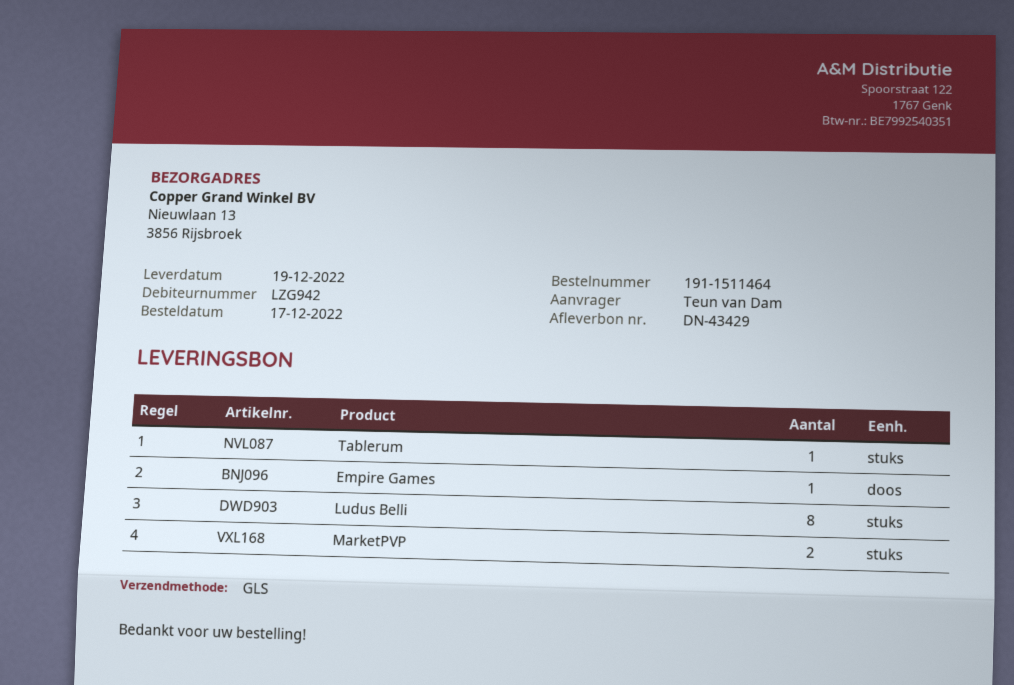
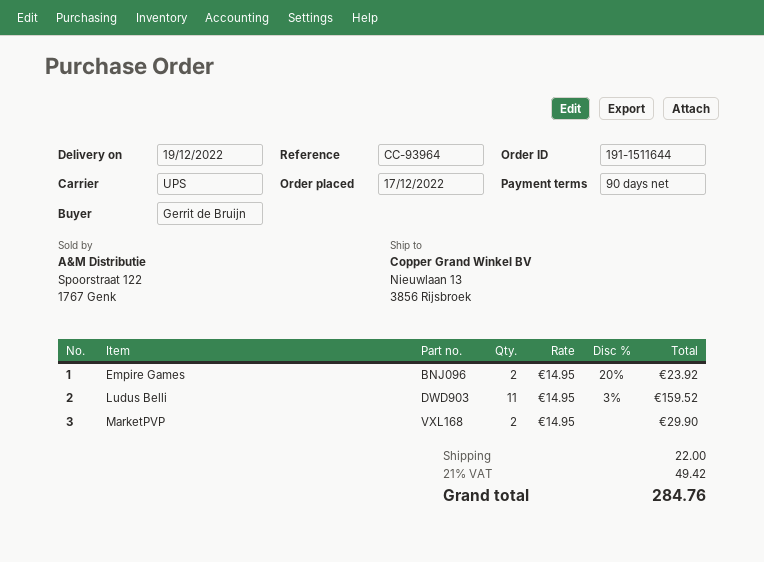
order number: 191-1511464 -> 191-1511644
ordered by: Teun van Dam -> Gerrit de Bruijn
shipping method: GLS -> UPS
Tablerum: 1 -> none
Empire Games: 1 -> 2
Ludus Belli: 8 -> 11

